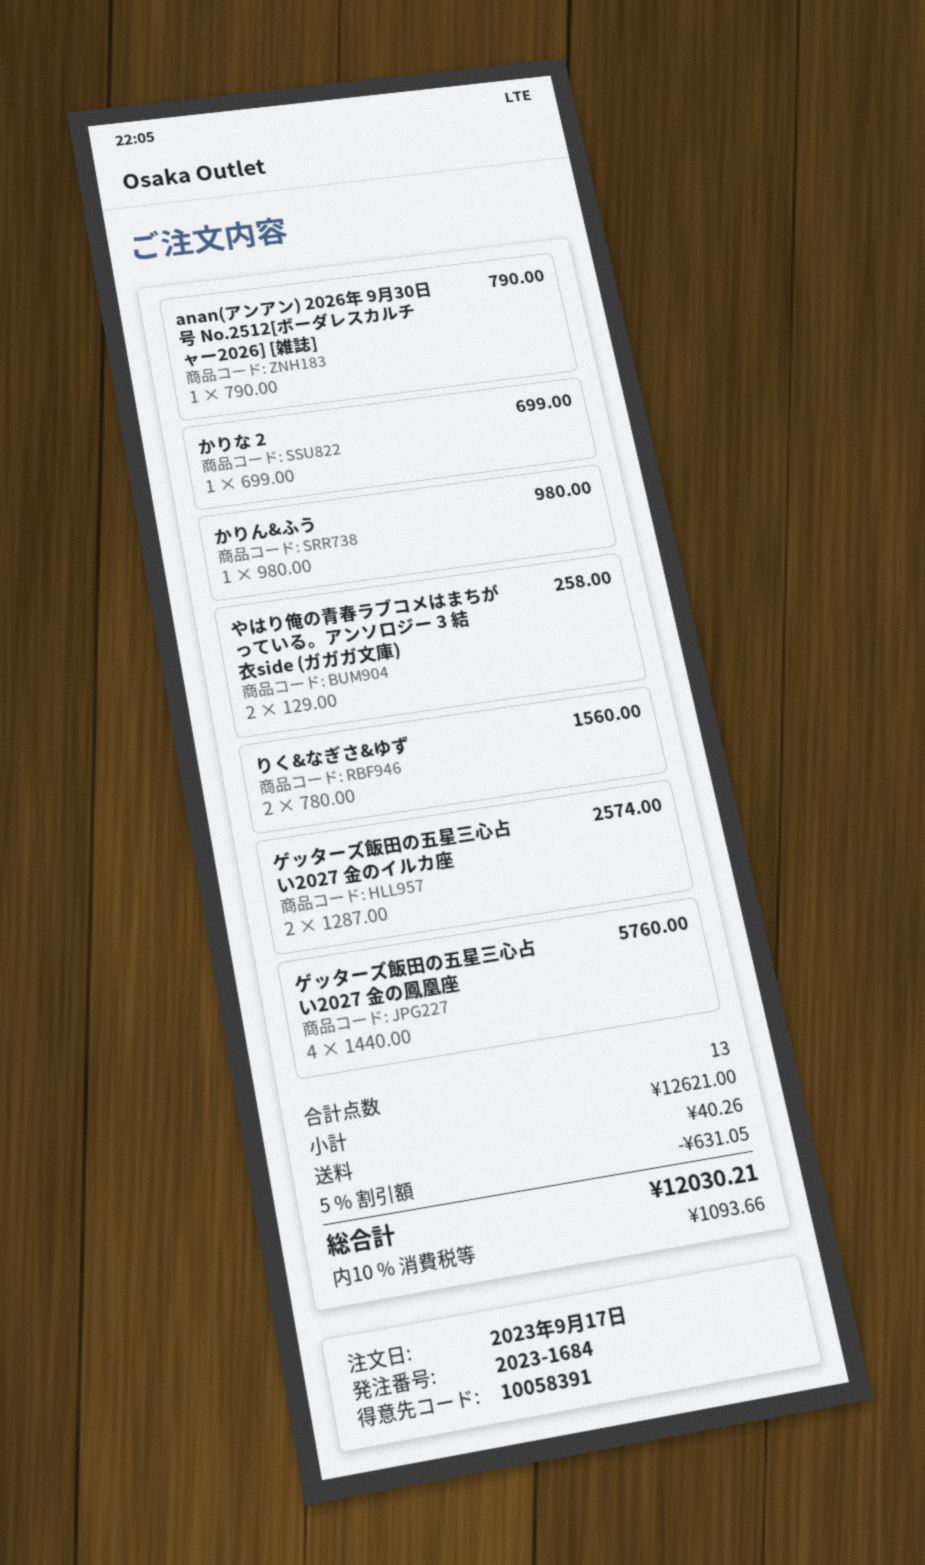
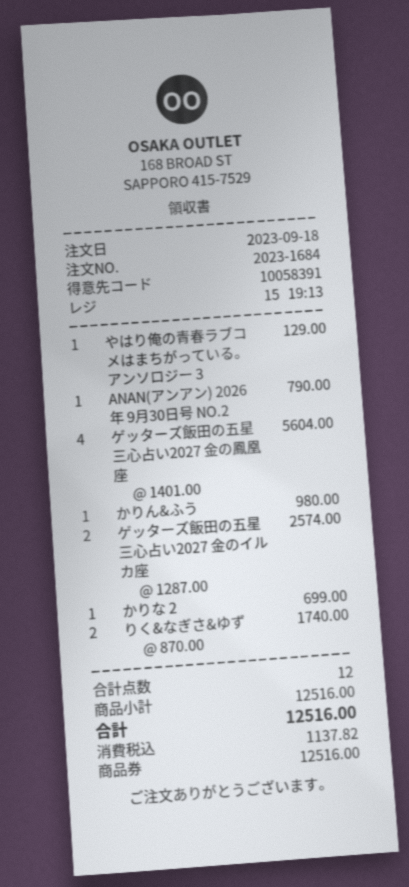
order date: 2023-09-17 -> 2023-09-18
やはり俺の青春ラブコメはまちがっている。アンソロジー 3 結衣side (ガガガ文庫): 2 x 129.00 = 258.00 -> 1 x 129.00 = 129.00
りく&なぎさ&ゆず: 2 x 780.00 = 1560.00 -> 2 x 870.00 = 1740.00
ゲッターズ飯田の五星三心占い2027 金の鳳凰座: 4 x 1440.00 = 5760.00 -> 4 x 1401.00 = 5604.00
total quantity: 13 -> 12
subtotal: 12621.00 -> 12516.00
discount: 5% = 631.05 -> none
shipping: 40.26 -> none
tax: 1093.66 -> 1137.82
total: 12030.21 -> 12516.00

